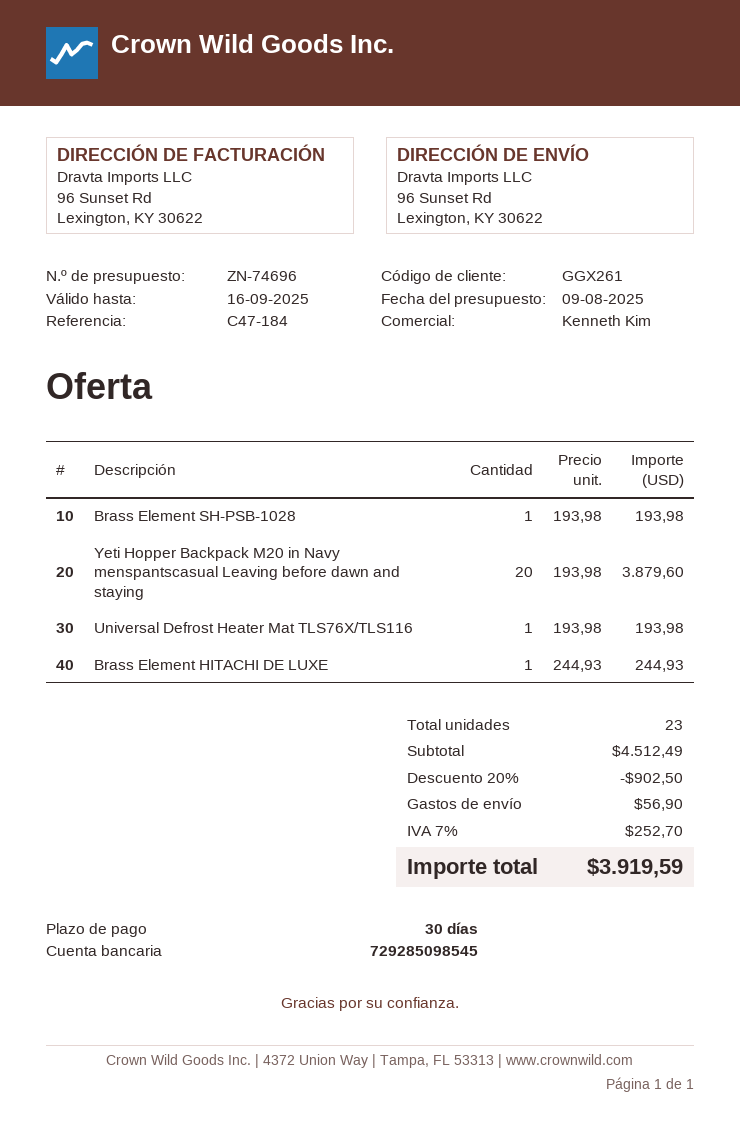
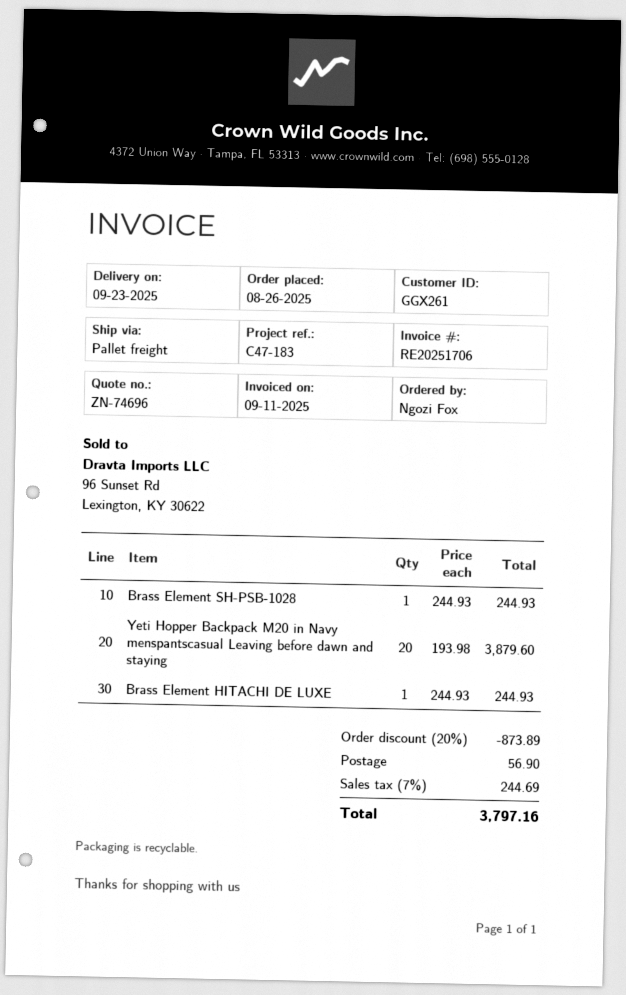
reference: C47-184 -> C47-183
Brass Element SH-PSB-1028: 1 x 193.98 = 193.98 -> 1 x 244.93 = 244.93
Universal Defrost Heater Mat TLS76X/TLS116: 1 x 193.98 = 193.98 -> none
discount: 20% = 902.50 -> 20% = 873.89
tax: 7% = 252.70 -> 7% = 244.69
total: 3919.59 -> 3797.16

